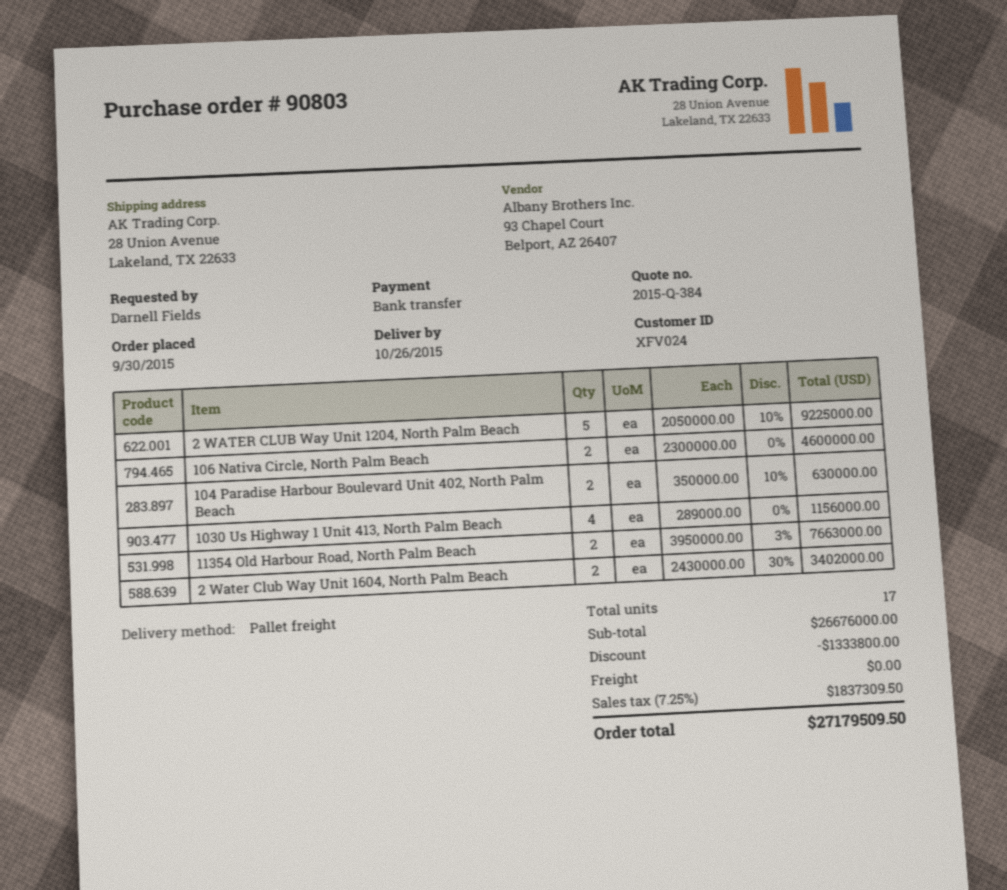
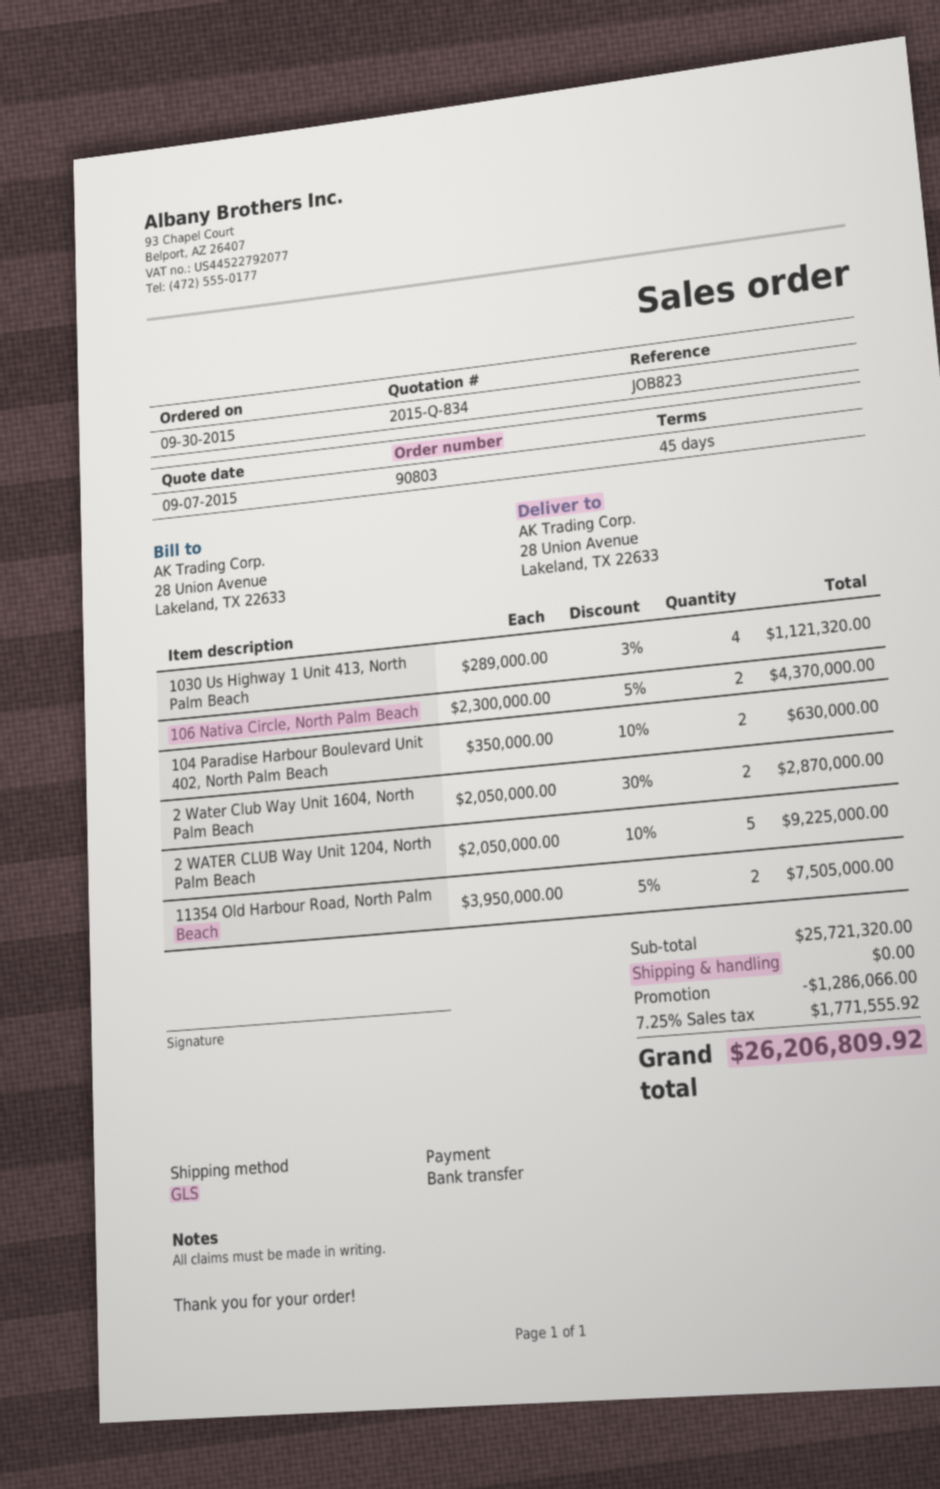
quote number: 2015-Q-384 -> 2015-Q-834
shipping method: pallet freight -> GLS
106 Nativa Circle, North Palm Beach: 2 x 2300000.00 = 4600000.00 -> 2 x 2300000.00 - 5% = 4370000.00
1030 Us Highway 1 Unit 413, North Palm Beach: 4 x 289000.00 = 1156000.00 -> 4 x 289000.00 - 3% = 1121320.00
11354 Old Harbour Road, North Palm Beach: 2 x 3950000.00 - 3% = 7663000.00 -> 2 x 3950000.00 - 5% = 7505000.00
2 Water Club Way Unit 1604, North Palm Beach: 2 x 2430000.00 - 30% = 3402000.00 -> 2 x 2050000.00 - 30% = 2870000.00
subtotal: 26676000.00 -> 25721320.00
discount: 1333800.00 -> 1286066.00
tax: 7.25% = 1837309.50 -> 7.25% = 1771555.92
total: 27179509.50 -> 26206809.92

